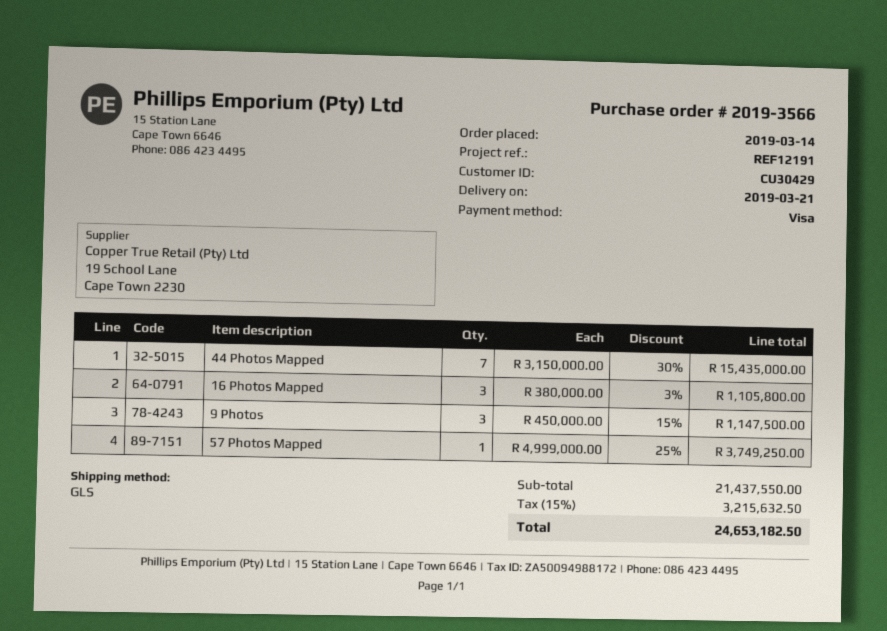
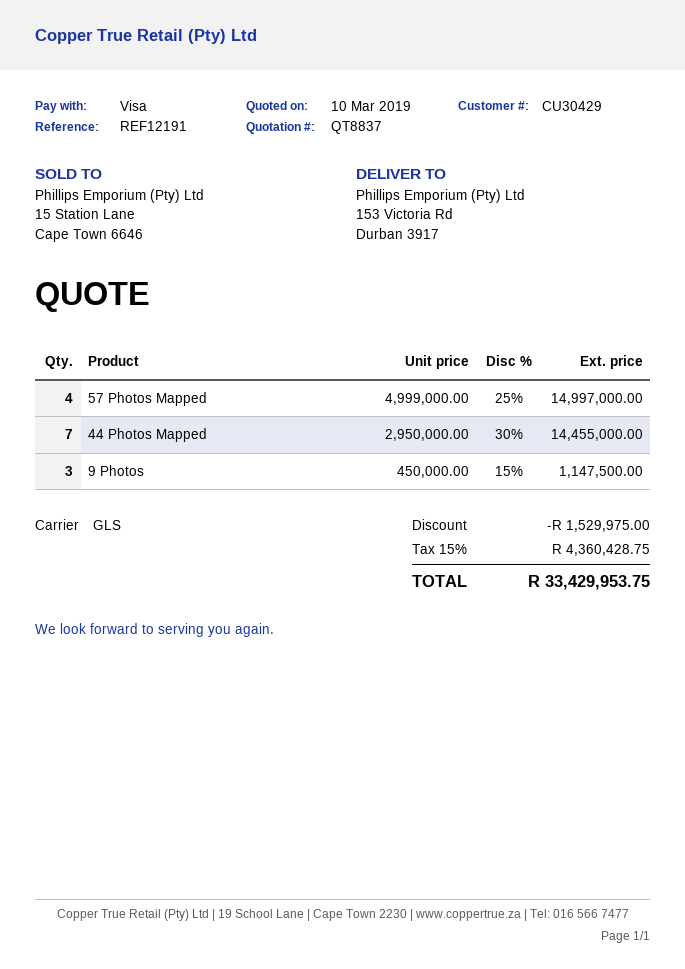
44 Photos Mapped: 7 x 3150000.00 - 30% = 15435000.00 -> 7 x 2950000.00 - 30% = 14455000.00
16 Photos Mapped: 3 x 380000.00 - 3% = 1105800.00 -> none
57 Photos Mapped: 1 x 4999000.00 - 25% = 3749250.00 -> 4 x 4999000.00 - 25% = 14997000.00
discount: none -> 1529975.00
tax: 15% = 3215632.50 -> 15% = 4360428.75
total: 24653182.50 -> 33429953.75

